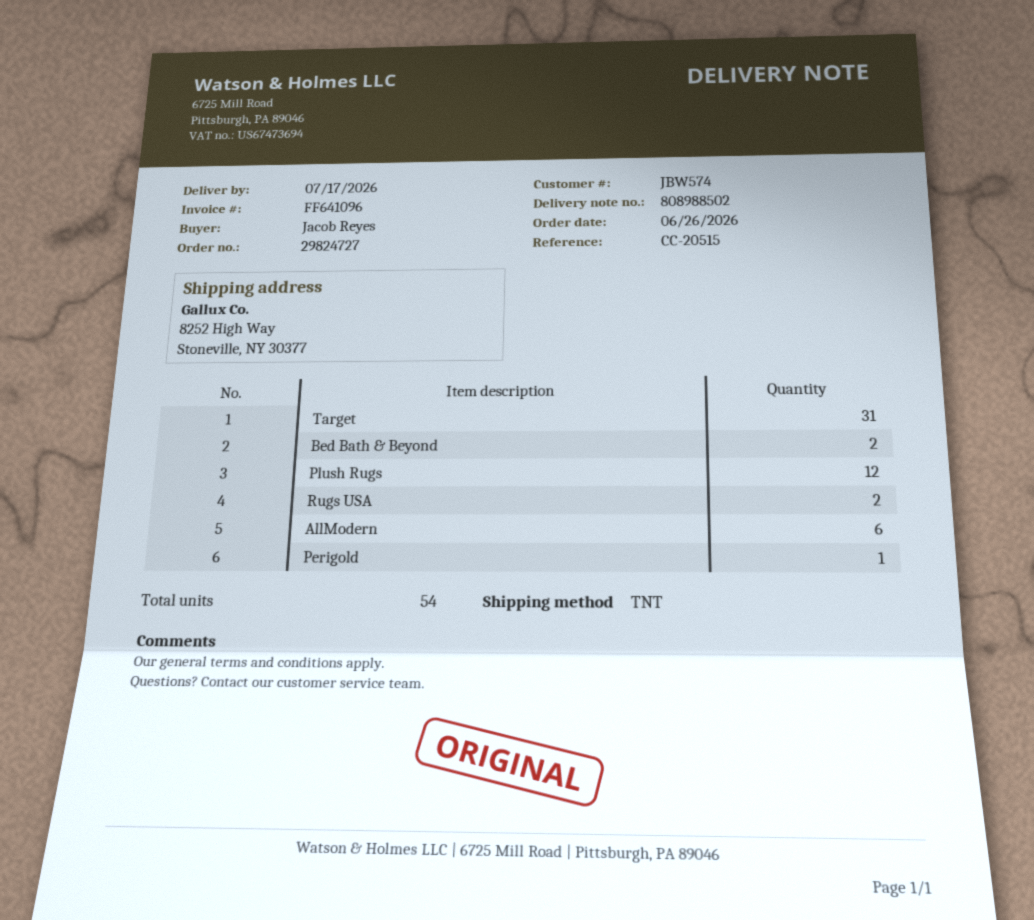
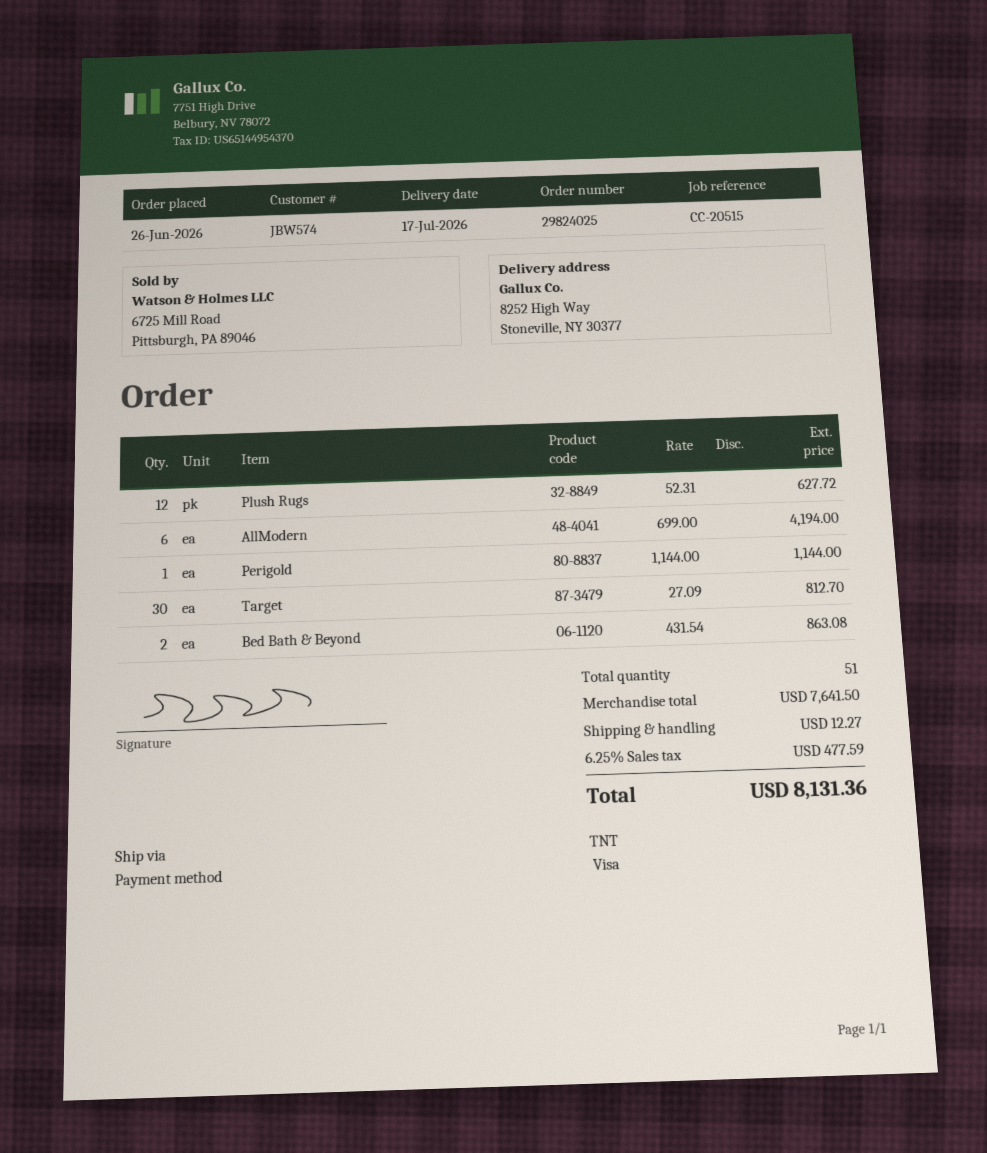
order number: 29824727 -> 29824025
Target: 31 -> 30
Rugs USA: 2 -> none
total quantity: 54 -> 51

